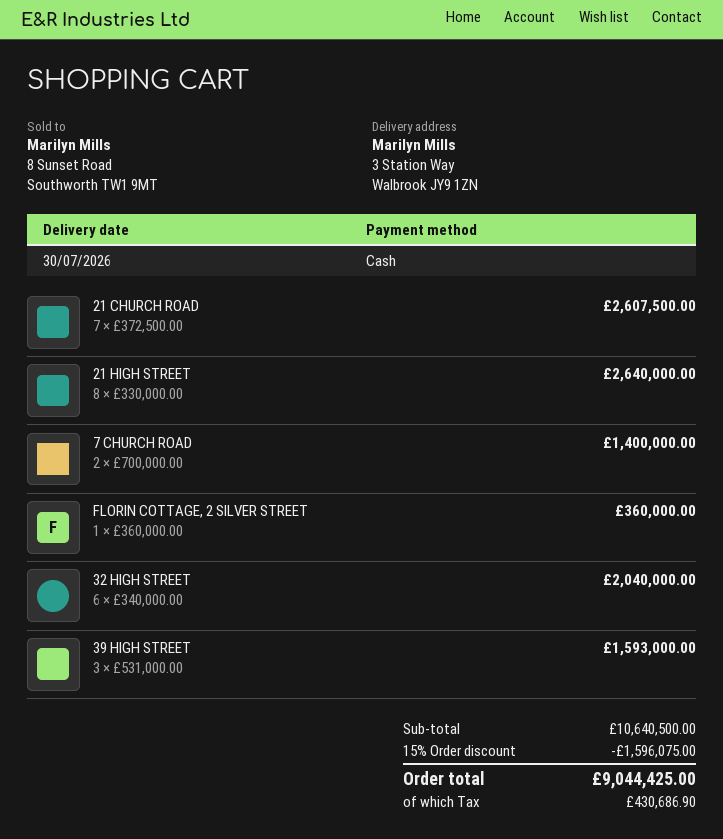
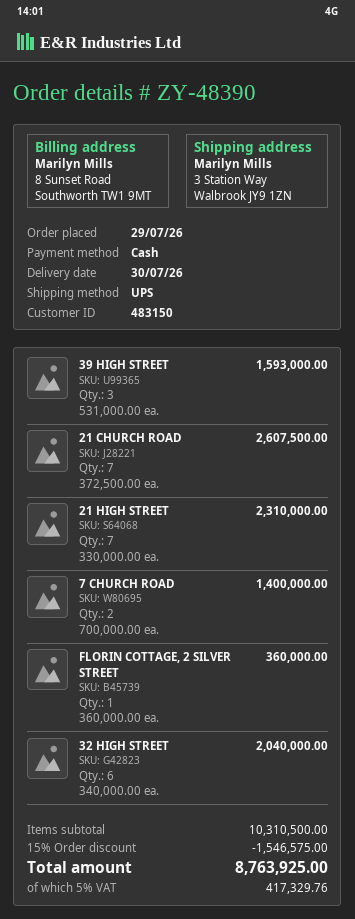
21 HIGH STREET: 8 x 330000.00 = 2640000.00 -> 7 x 330000.00 = 2310000.00
subtotal: 10640500.00 -> 10310500.00
discount: 15% = 1596075.00 -> 15% = 1546575.00
tax: 430686.90 -> 417329.76
total: 9044425.00 -> 8763925.00

